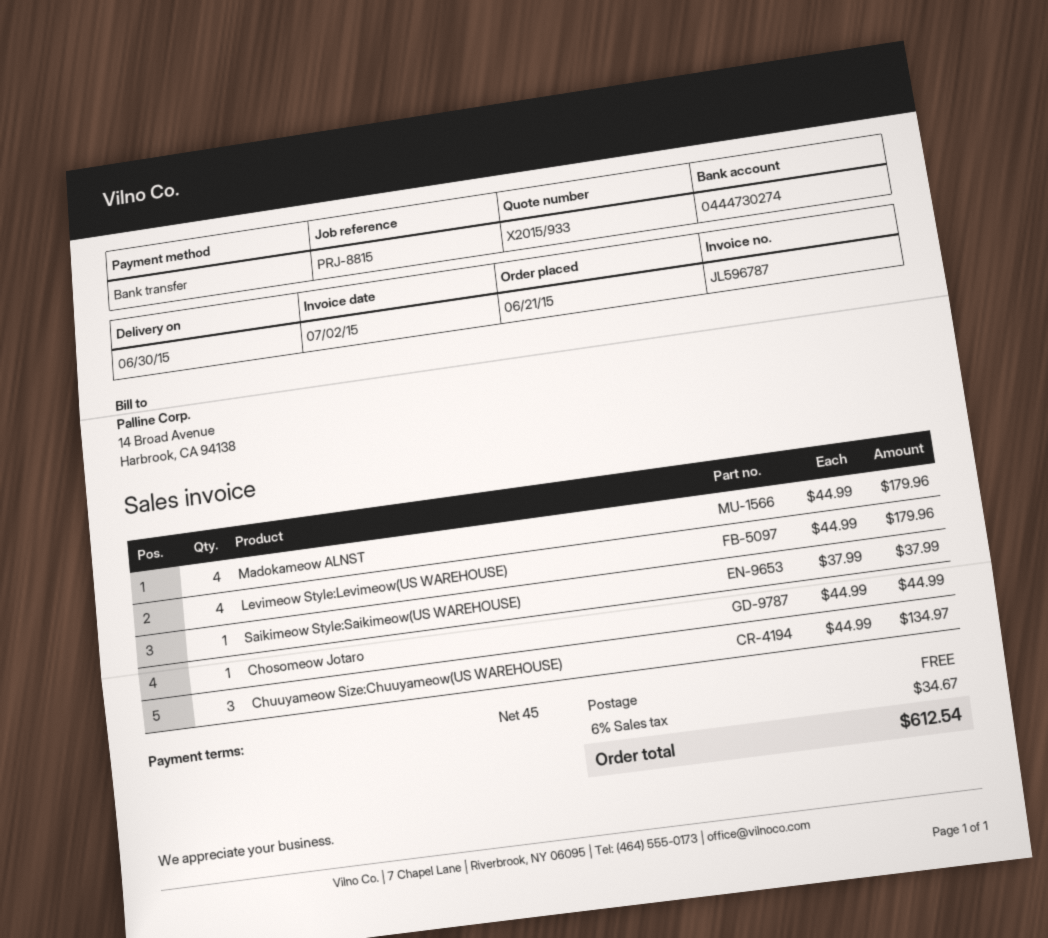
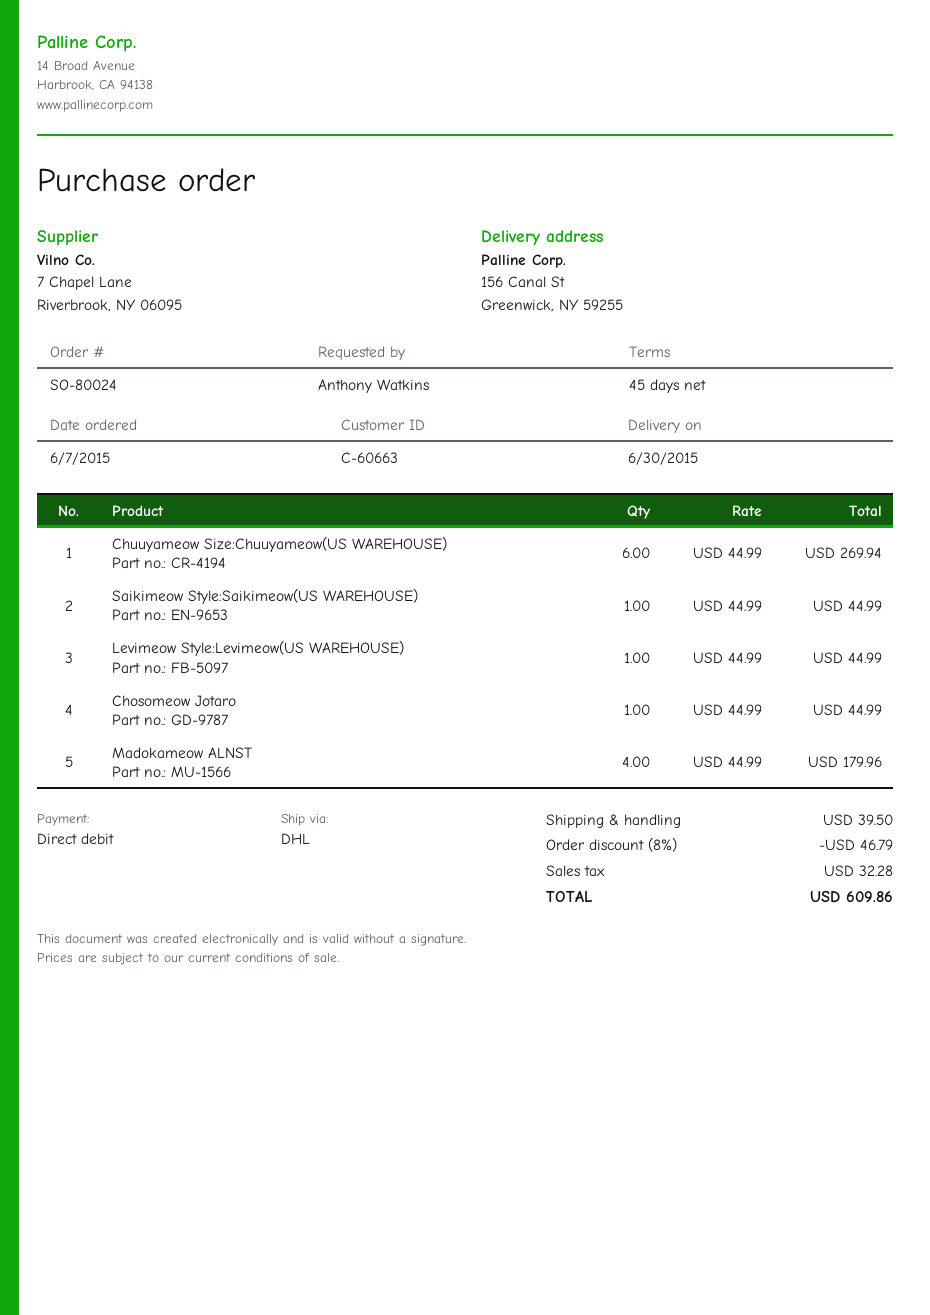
order date: 2015-06-21 -> 2015-06-07
payment method: bank transfer -> direct debit
Levimeow Style:Levimeow(US WAREHOUSE): 4 x 44.99 = 179.96 -> 1 x 44.99 = 44.99
Saikimeow Style:Saikimeow(US WAREHOUSE): 1 x 37.99 = 37.99 -> 1 x 44.99 = 44.99
Chuuyameow Size:Chuuyameow(US WAREHOUSE): 3 x 44.99 = 134.97 -> 6 x 44.99 = 269.94
discount: none -> 8% = 46.79
shipping: 0.00 -> 39.50
tax: 34.67 -> 32.28
total: 612.54 -> 609.86

